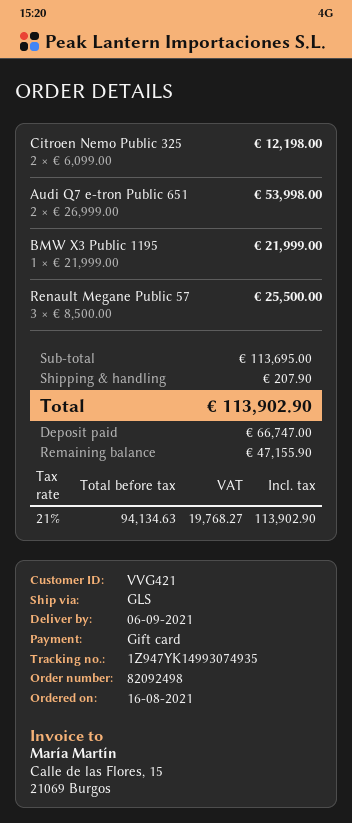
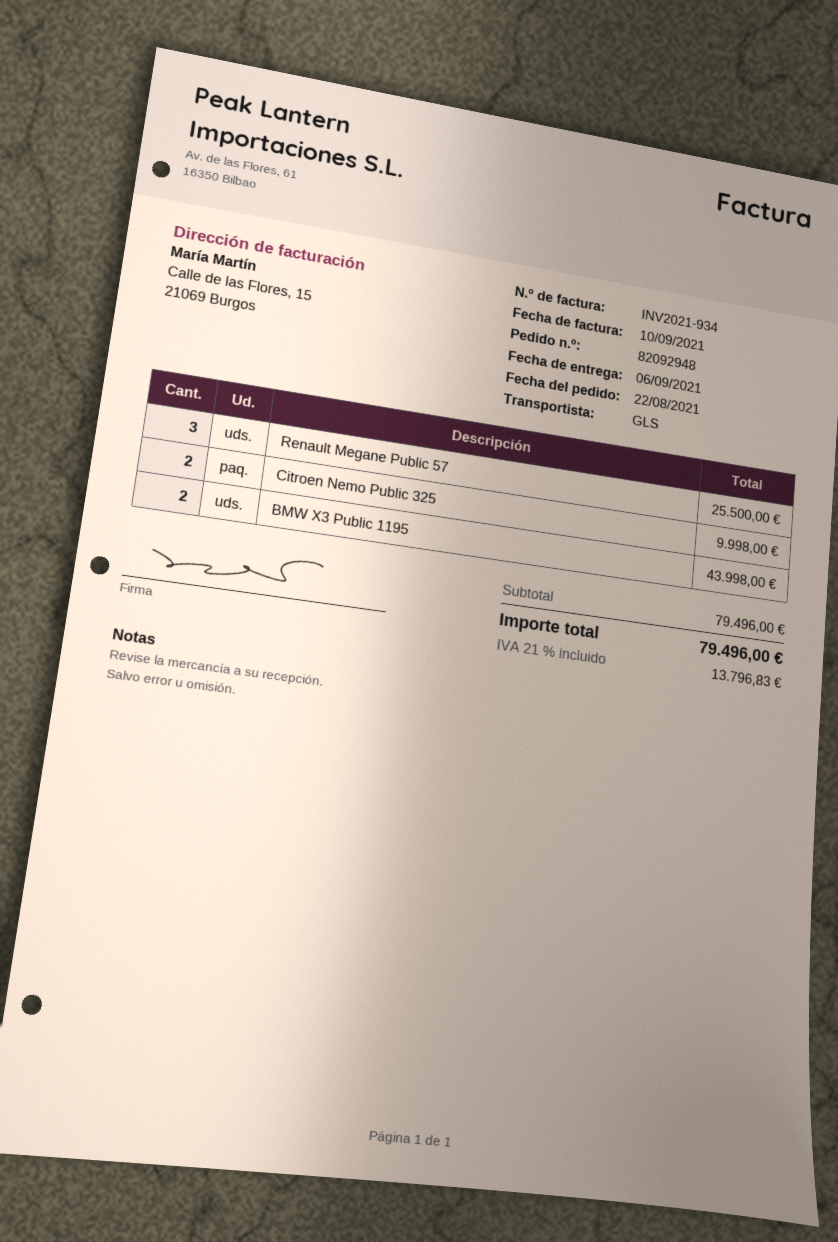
order number: 82092498 -> 82092948
order date: 2021-08-16 -> 2021-08-22
Citroen Nemo Public 325: 2 for 12198.00 -> 2 for 9998.00
Audi Q7 e-tron Public 651: 2 for 53998.00 -> none
BMW X3 Public 1195: 1 for 21999.00 -> 2 for 43998.00
subtotal: 113695.00 -> 79496.00
shipping: 207.90 -> none
tax: 21% = 19768.27 -> 21% = 13796.83
total: 113902.90 -> 79496.00

